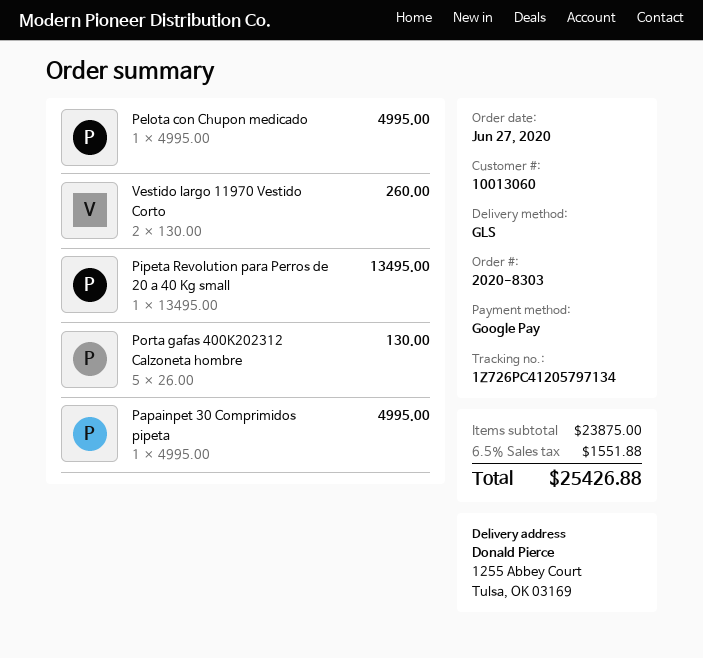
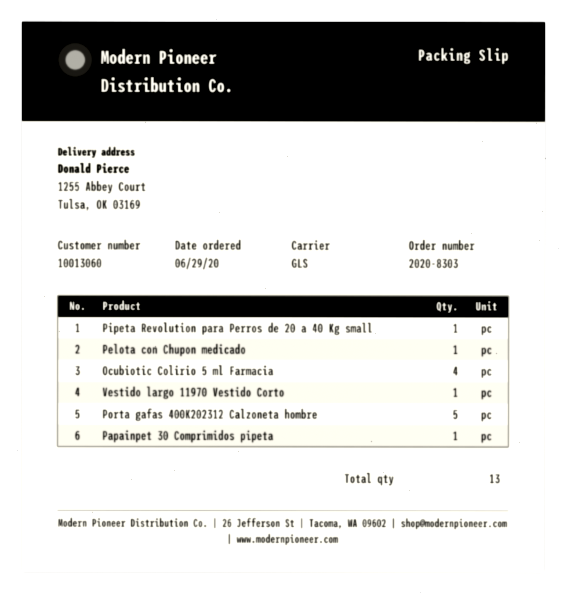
order date: 2020-06-27 -> 2020-06-29
Vestido largo 11970 Vestido Corto: 2 -> 1
Ocubiotic Colirio 5 ml Farmacia: none -> 4

